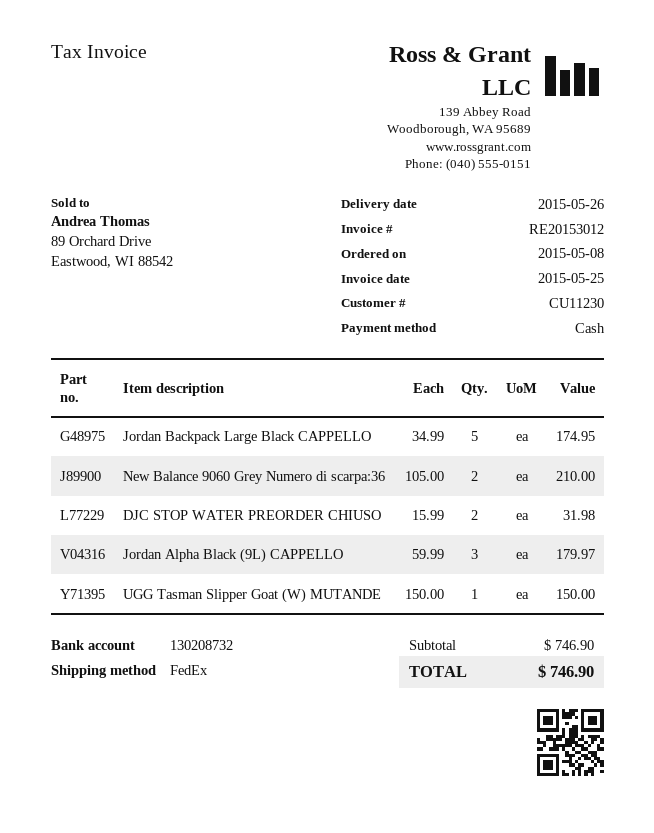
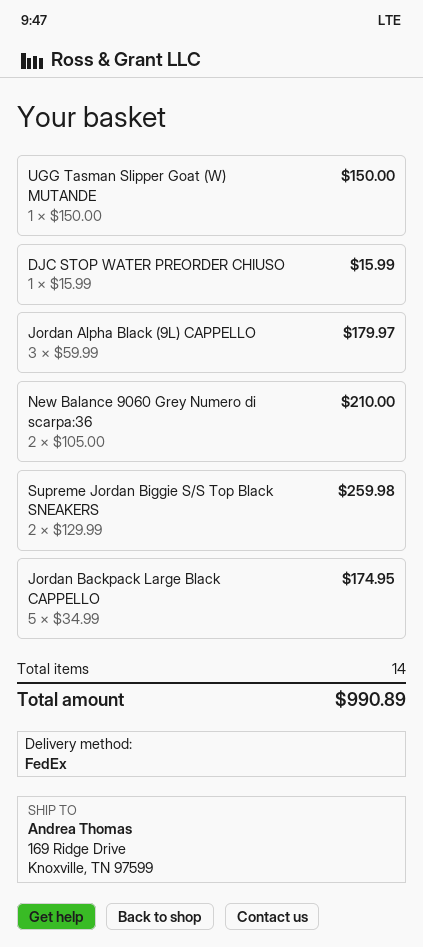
DJC STOP WATER PREORDER CHIUSO: 2 x 15.99 = 31.98 -> 1 x 15.99 = 15.99
Supreme Jordan Biggie S/S Top Black SNEAKERS: none -> 2 x 129.99 = 259.98
total: 746.90 -> 990.89

